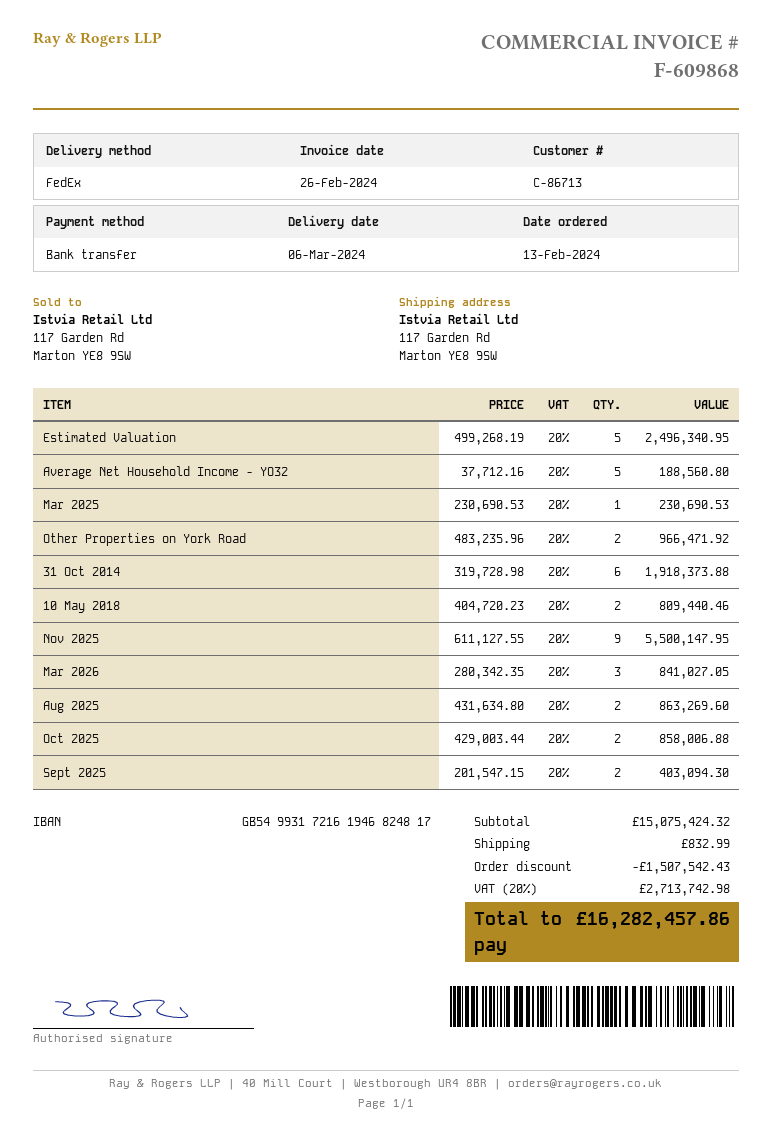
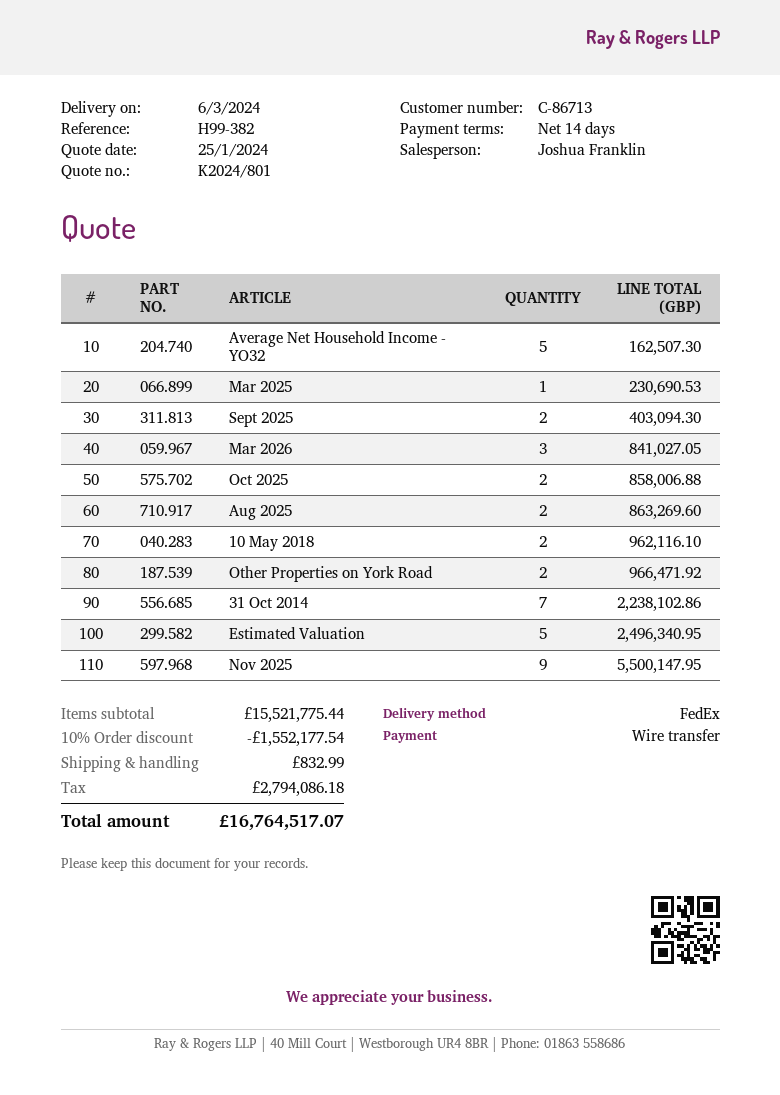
Average Net Household Income - YO32: 5 for 188560.80 -> 5 for 162507.30
31 Oct 2014: 6 for 1918373.88 -> 7 for 2238102.86
10 May 2018: 2 for 809440.46 -> 2 for 962116.10
subtotal: 15075424.32 -> 15521775.44
discount: 1507542.43 -> 1552177.54
tax: 2713742.98 -> 2794086.18
total: 16282457.86 -> 16764517.07

